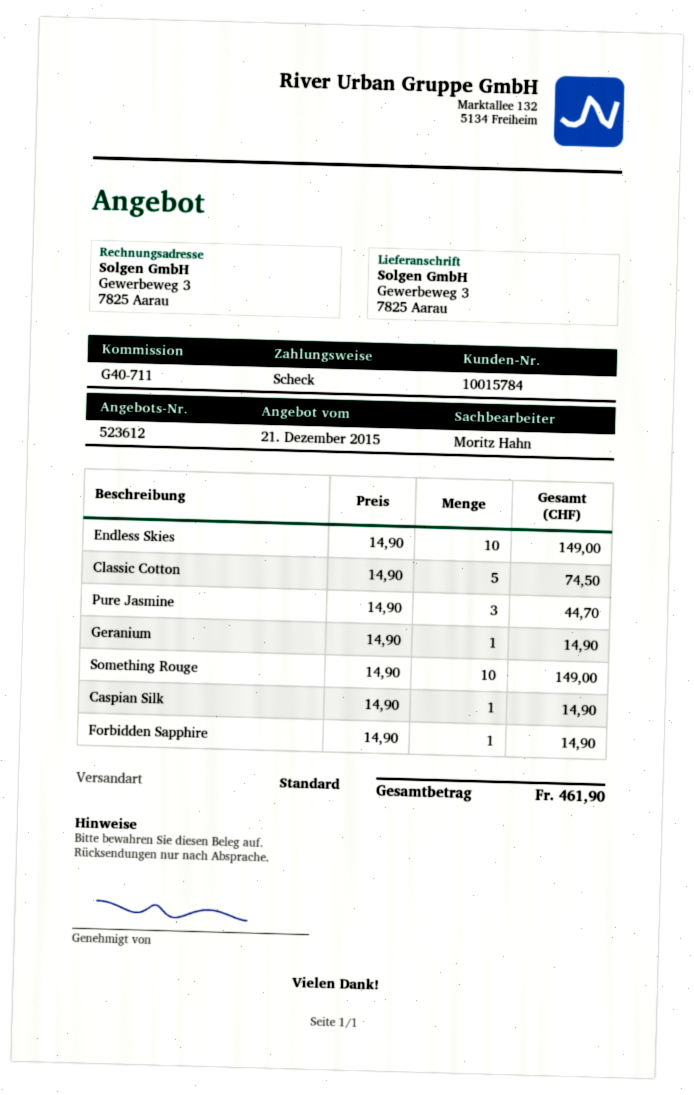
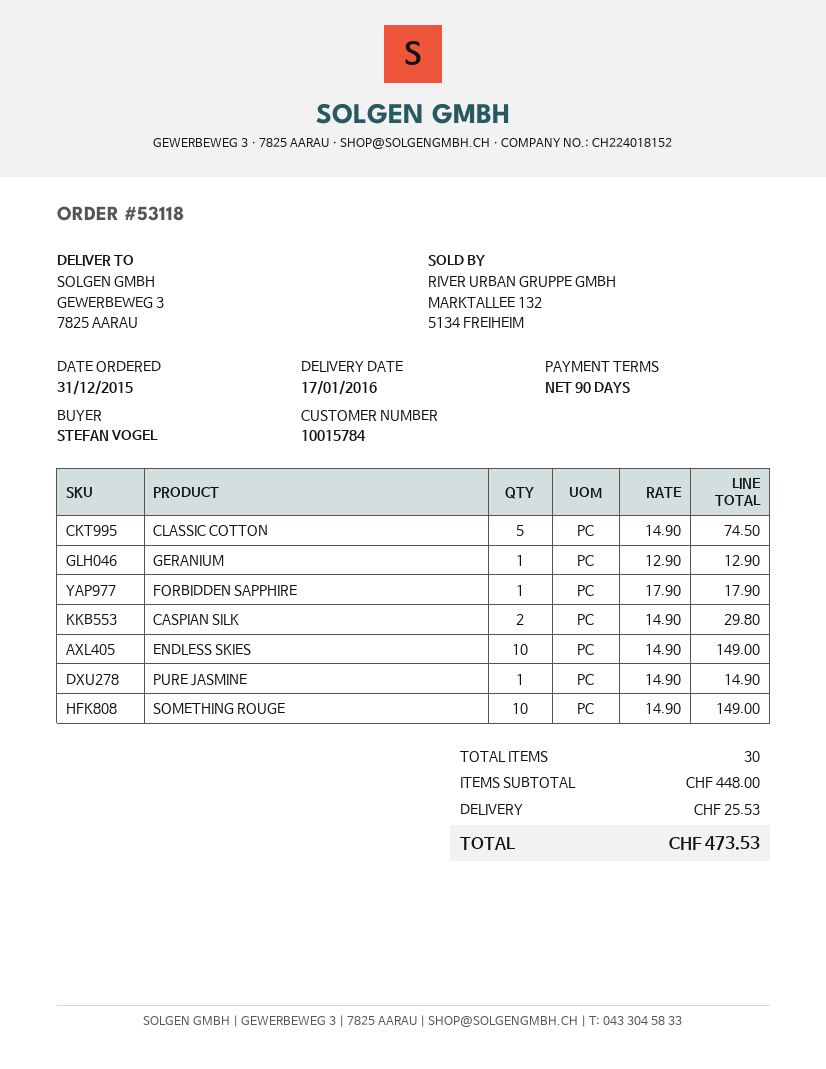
Pure Jasmine: 3 x 14.90 = 44.70 -> 1 x 14.90 = 14.90
Geranium: 1 x 14.90 = 14.90 -> 1 x 12.90 = 12.90
Caspian Silk: 1 x 14.90 = 14.90 -> 2 x 14.90 = 29.80
Forbidden Sapphire: 1 x 14.90 = 14.90 -> 1 x 17.90 = 17.90
shipping: none -> 25.53
total: 461.90 -> 473.53

